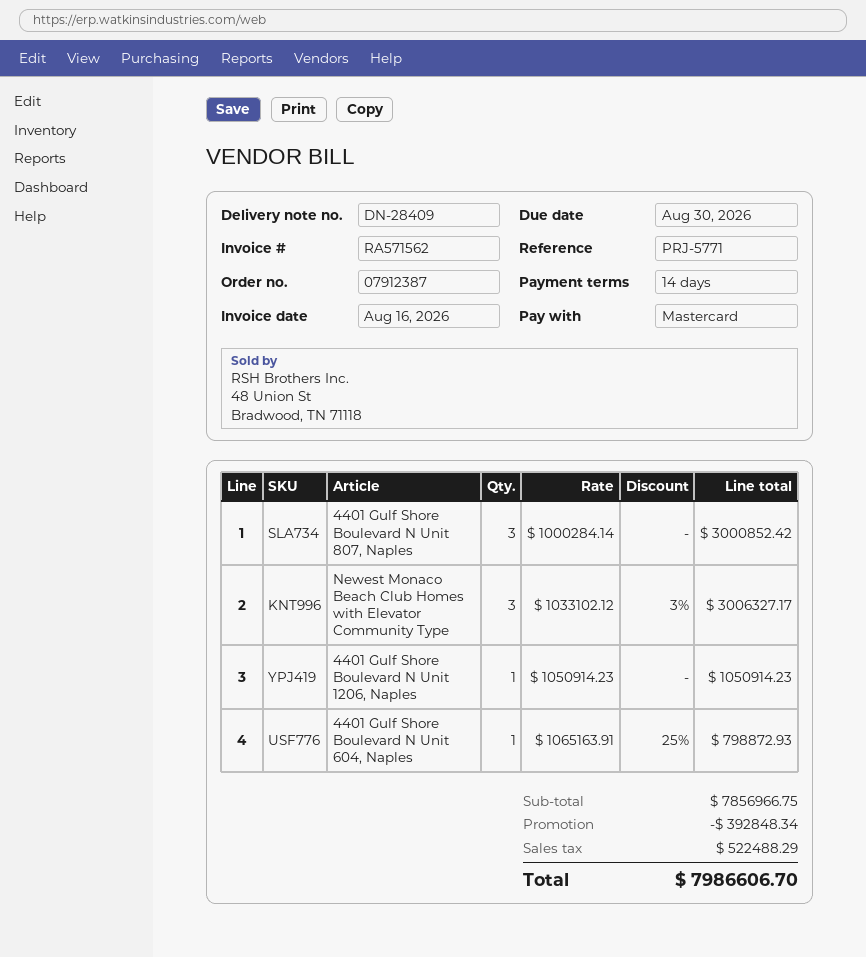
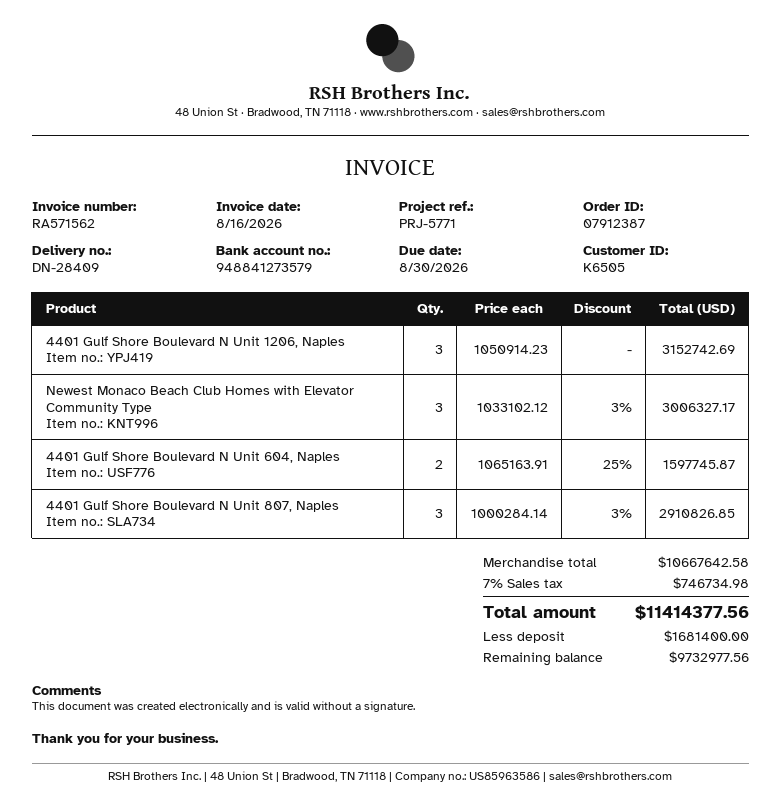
4401 Gulf Shore Boulevard N Unit 807, Naples: 3 x 1000284.14 = 3000852.42 -> 3 x 1000284.14 - 3% = 2910826.85
4401 Gulf Shore Boulevard N Unit 1206, Naples: 1 x 1050914.23 = 1050914.23 -> 3 x 1050914.23 = 3152742.69
4401 Gulf Shore Boulevard N Unit 604, Naples: 1 x 1065163.91 - 25% = 798872.93 -> 2 x 1065163.91 - 25% = 1597745.87
subtotal: 7856966.75 -> 10667642.58
discount: 392848.34 -> none
tax: 522488.29 -> 746734.98
total: 7986606.70 -> 11414377.56

